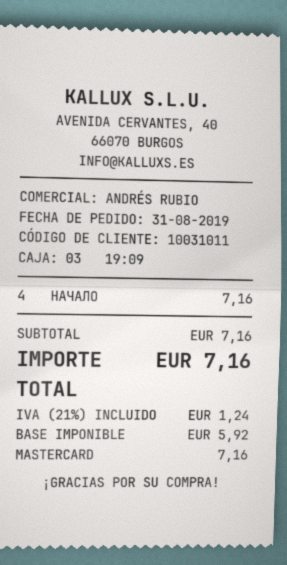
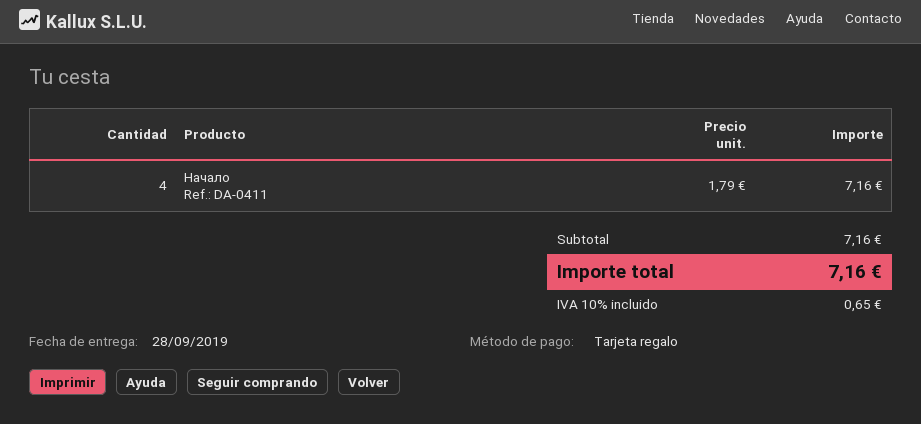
payment method: Mastercard -> gift card
tax: 21% = 1.24 -> 10% = 0.65

